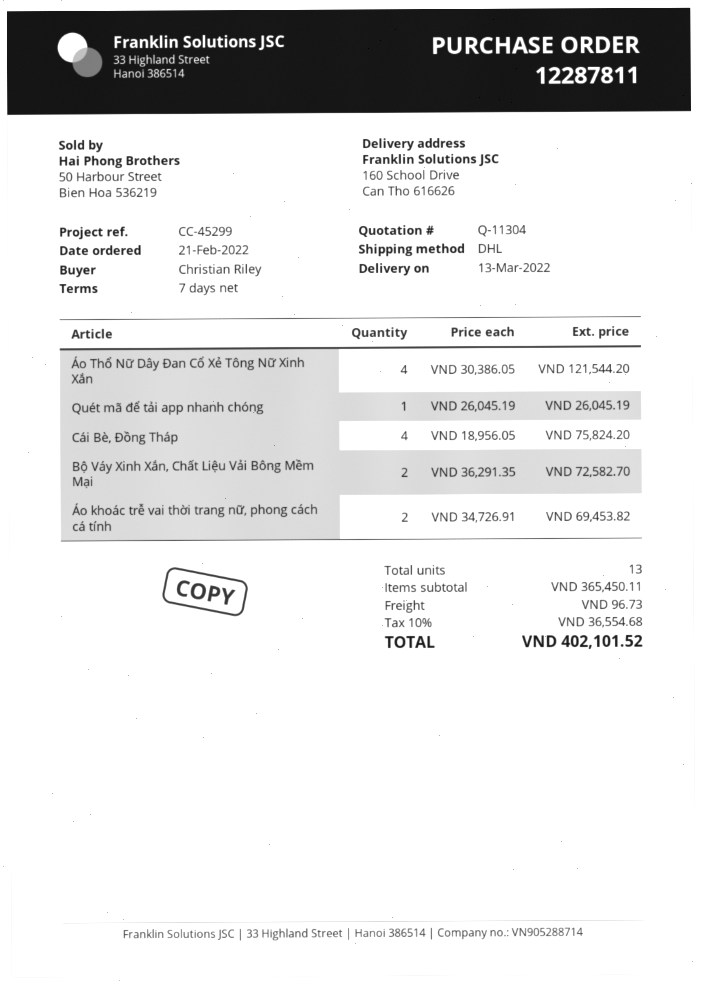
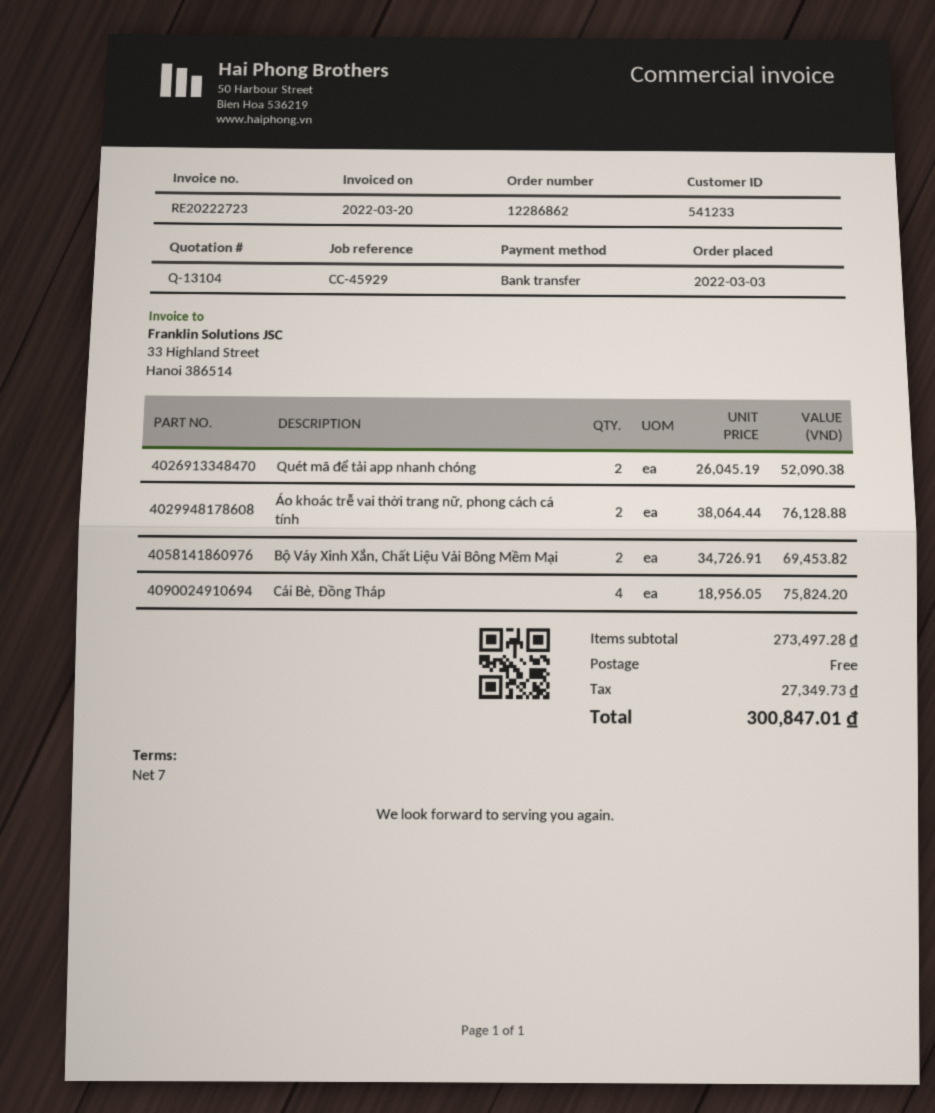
quote number: Q-11304 -> Q-13104
order number: 12287811 -> 12286862
order date: 2022-02-21 -> 2022-03-03
reference: CC-45299 -> CC-45929
Áo Thổ Nữ Dây Đan Cổ Xẻ Tông Nữ Xinh Xắn: 4 x 30386.05 = 121544.20 -> none
Quét mã để tải app nhanh chóng: 1 x 26045.19 = 26045.19 -> 2 x 26045.19 = 52090.38
Bộ Váy Xinh Xắn, Chất Liệu Vải Bông Mềm Mại: 2 x 36291.35 = 72582.70 -> 2 x 34726.91 = 69453.82
Áo khoác trễ vai thời trang nữ, phong cách cá tính: 2 x 34726.91 = 69453.82 -> 2 x 38064.44 = 76128.88
subtotal: 365450.11 -> 273497.28
shipping: 96.73 -> 0.00
tax: 36554.68 -> 27349.73
total: 402101.52 -> 300847.01

